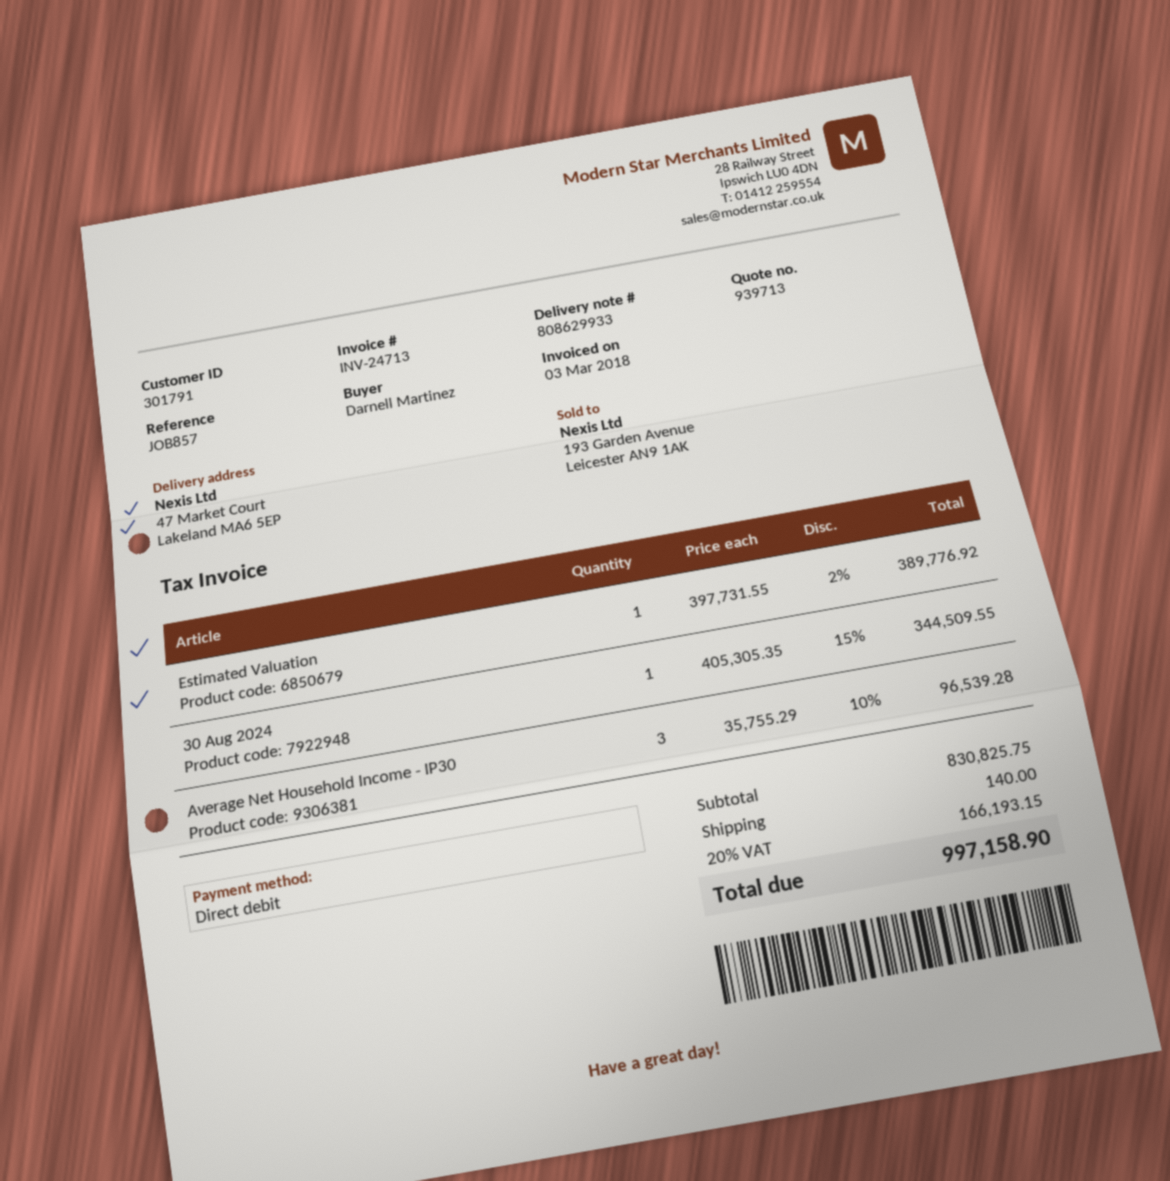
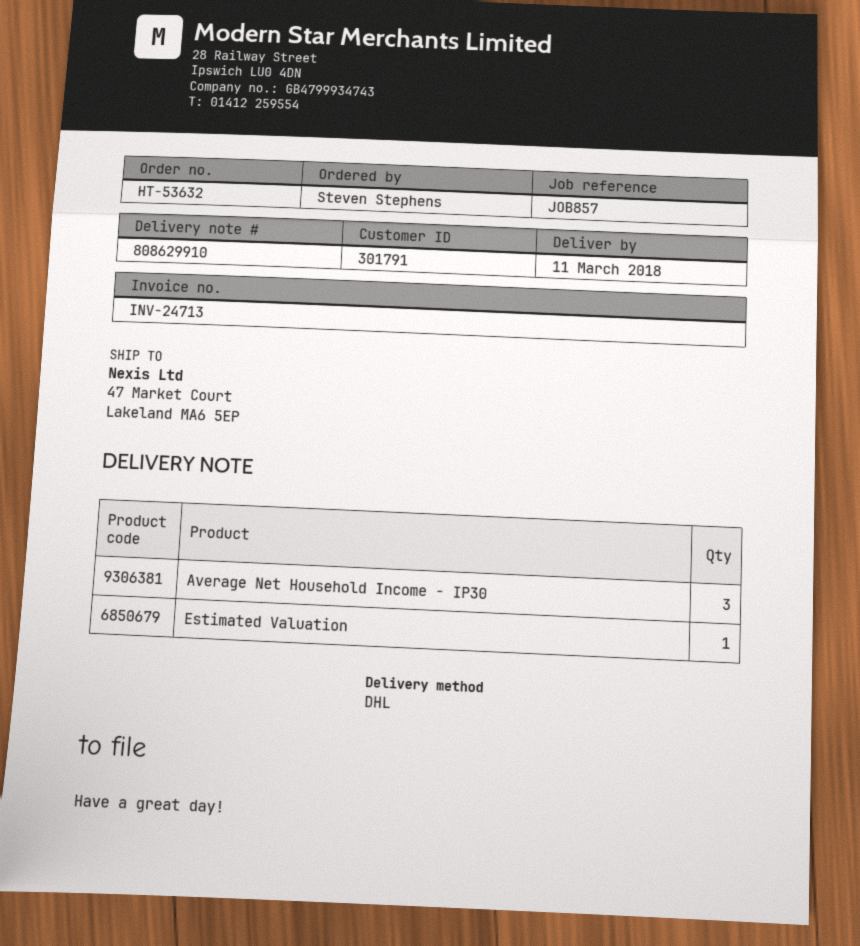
delivery note number: 808629933 -> 808629910
ordered by: Darnell Martinez -> Steven Stephens
30 Aug 2024: 1 -> none

